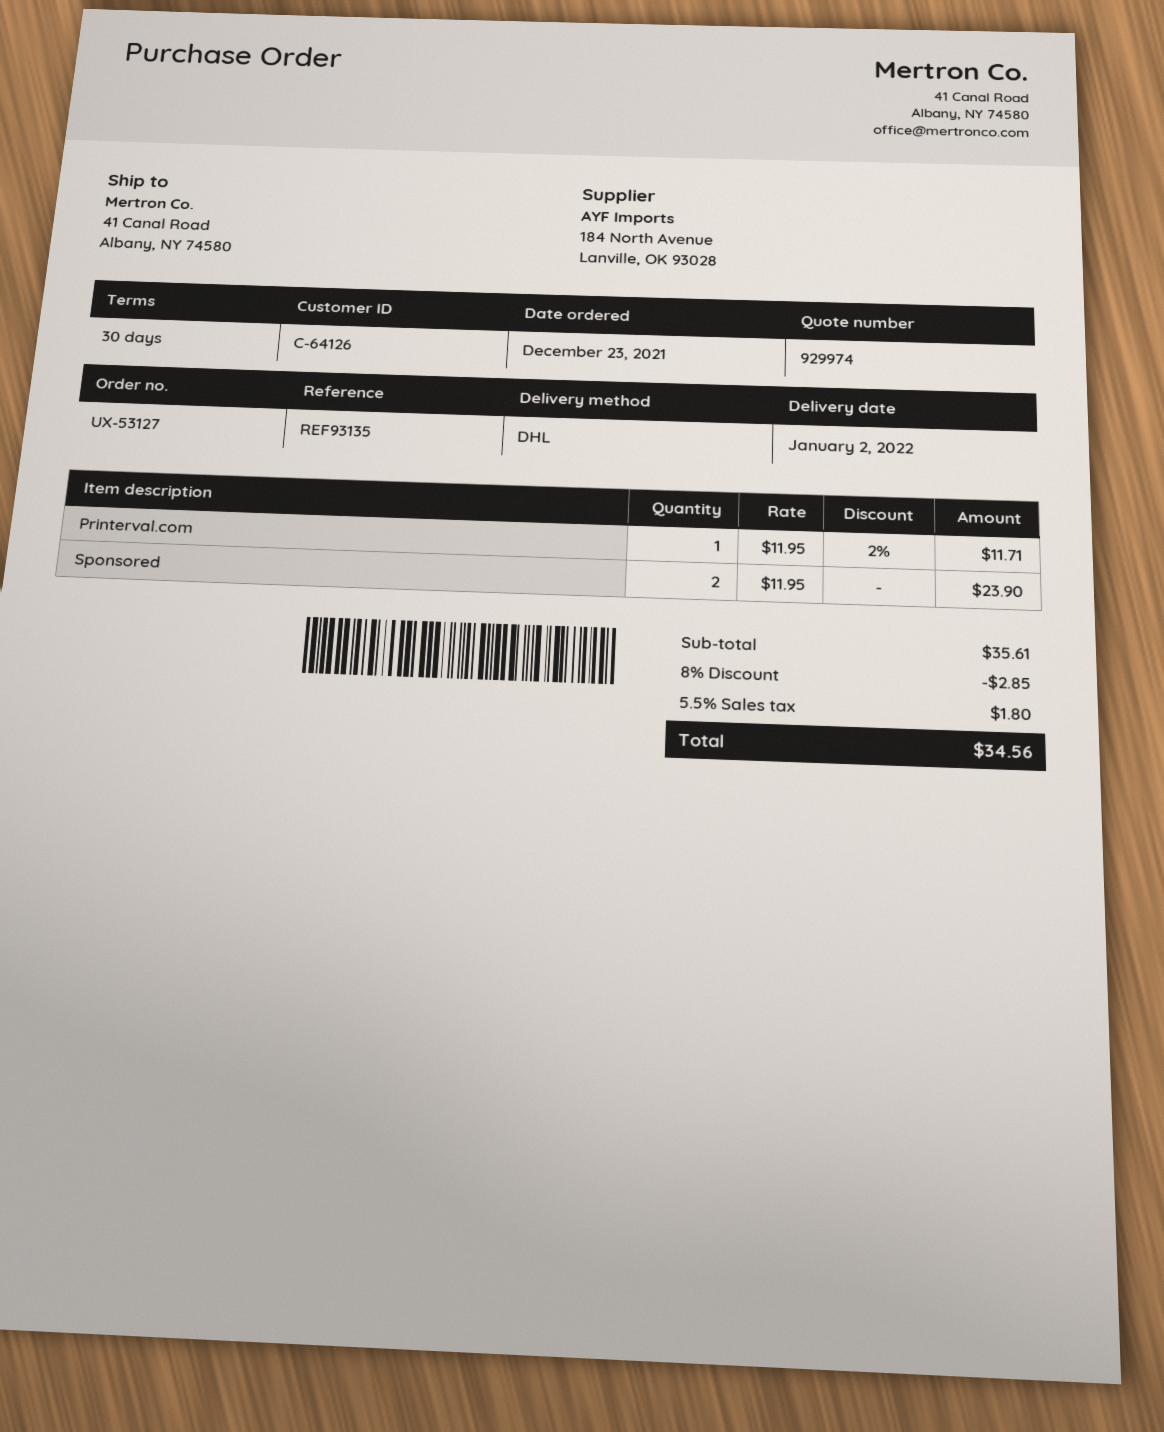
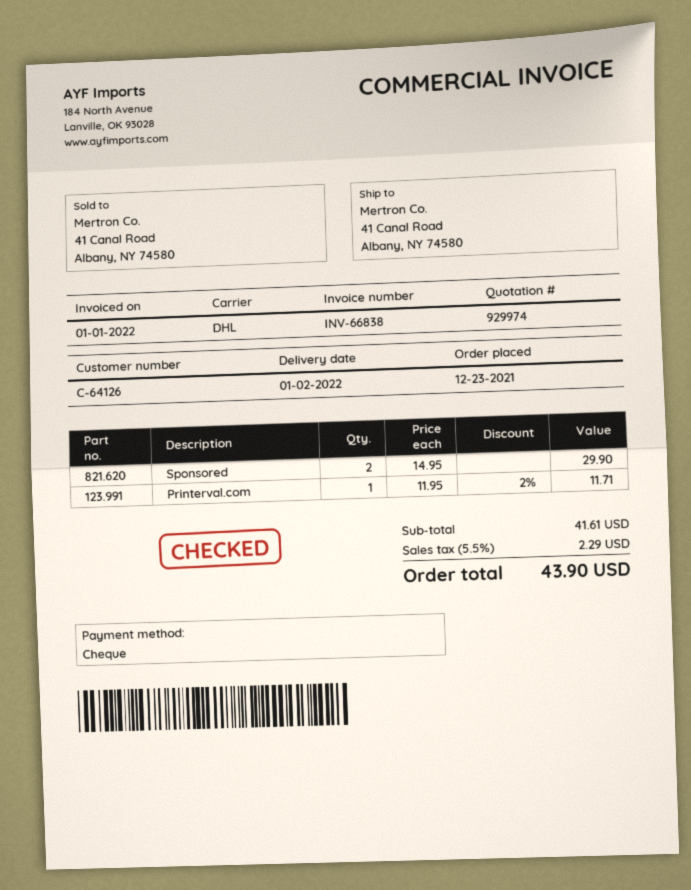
Sponsored: 2 x 11.95 = 23.90 -> 2 x 14.95 = 29.90
subtotal: 35.61 -> 41.61
discount: 8% = 2.85 -> none
tax: 5.5% = 1.80 -> 5.5% = 2.29
total: 34.56 -> 43.90

